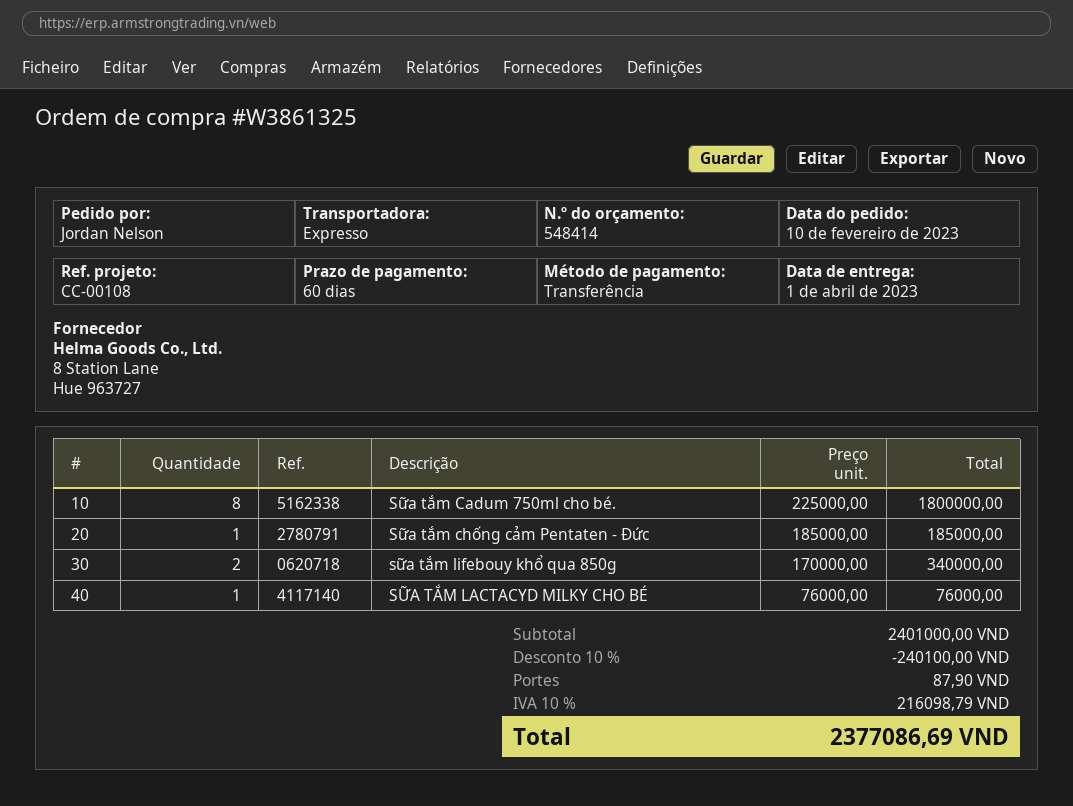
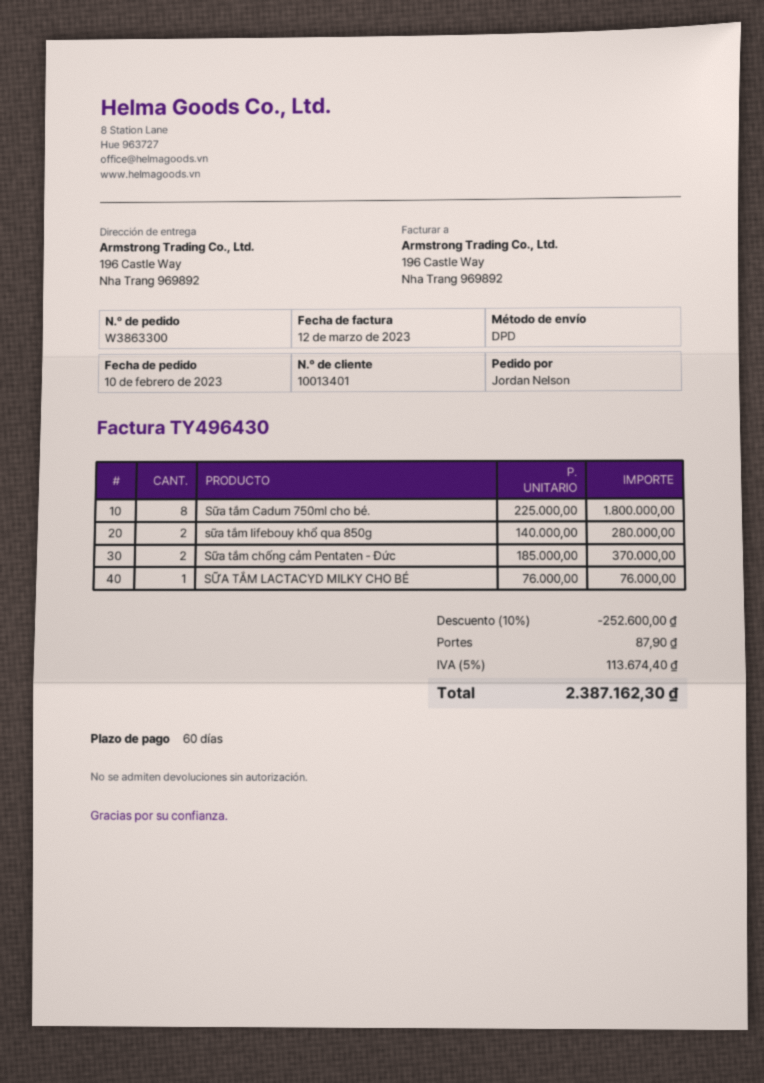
order number: W3861325 -> W3863300
shipping method: express -> DPD
Sữa tắm chống cảm Pentaten - Đức: 1 x 185000.00 = 185000.00 -> 2 x 185000.00 = 370000.00
sữa tắm lifebouy khổ qua 850g: 2 x 170000.00 = 340000.00 -> 2 x 140000.00 = 280000.00
discount: 10% = 240100.00 -> 10% = 252600.00
tax: 10% = 216098.79 -> 5% = 113674.40
total: 2377086.69 -> 2387162.30

